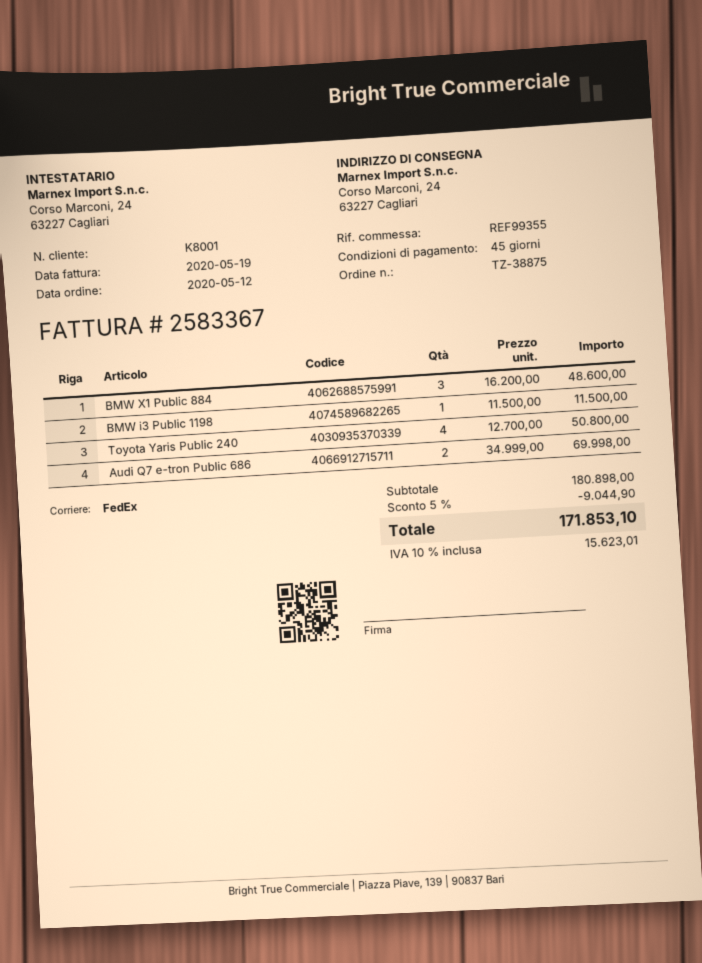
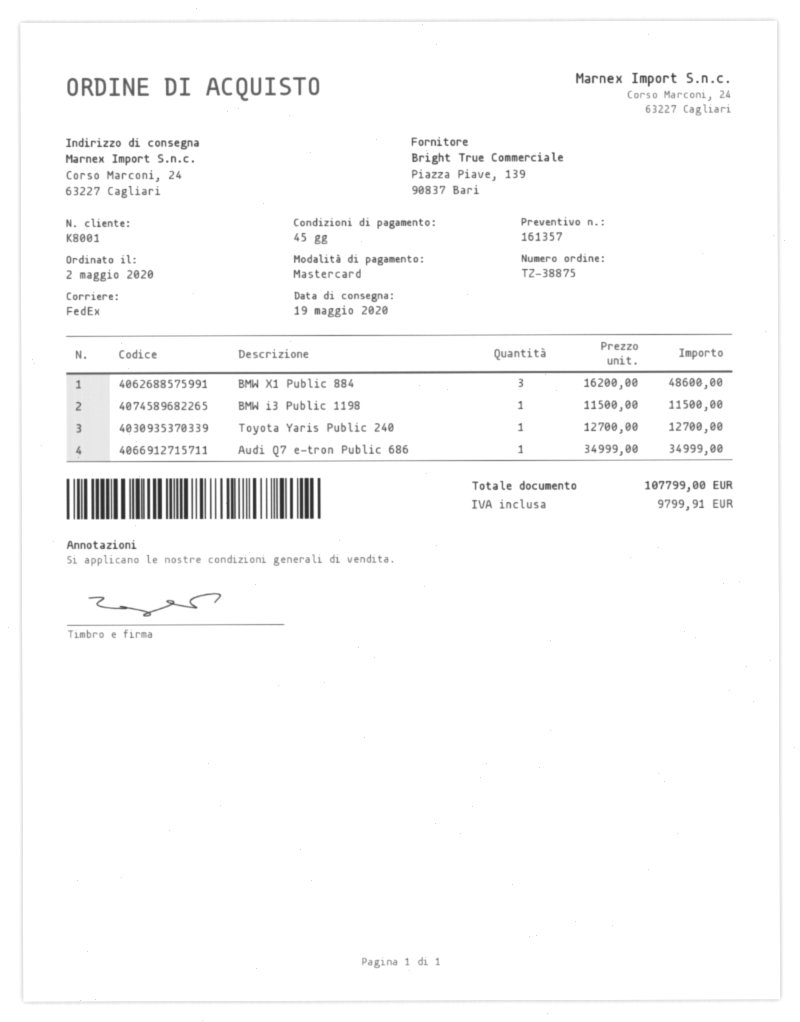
order date: 2020-05-12 -> 2020-05-02
Toyota Yaris Public 240: 4 x 12700.00 = 50800.00 -> 1 x 12700.00 = 12700.00
Audi Q7 e-tron Public 686: 2 x 34999.00 = 69998.00 -> 1 x 34999.00 = 34999.00
discount: 5% = 9044.90 -> none
tax: 15623.01 -> 9799.91
total: 171853.10 -> 107799.00

